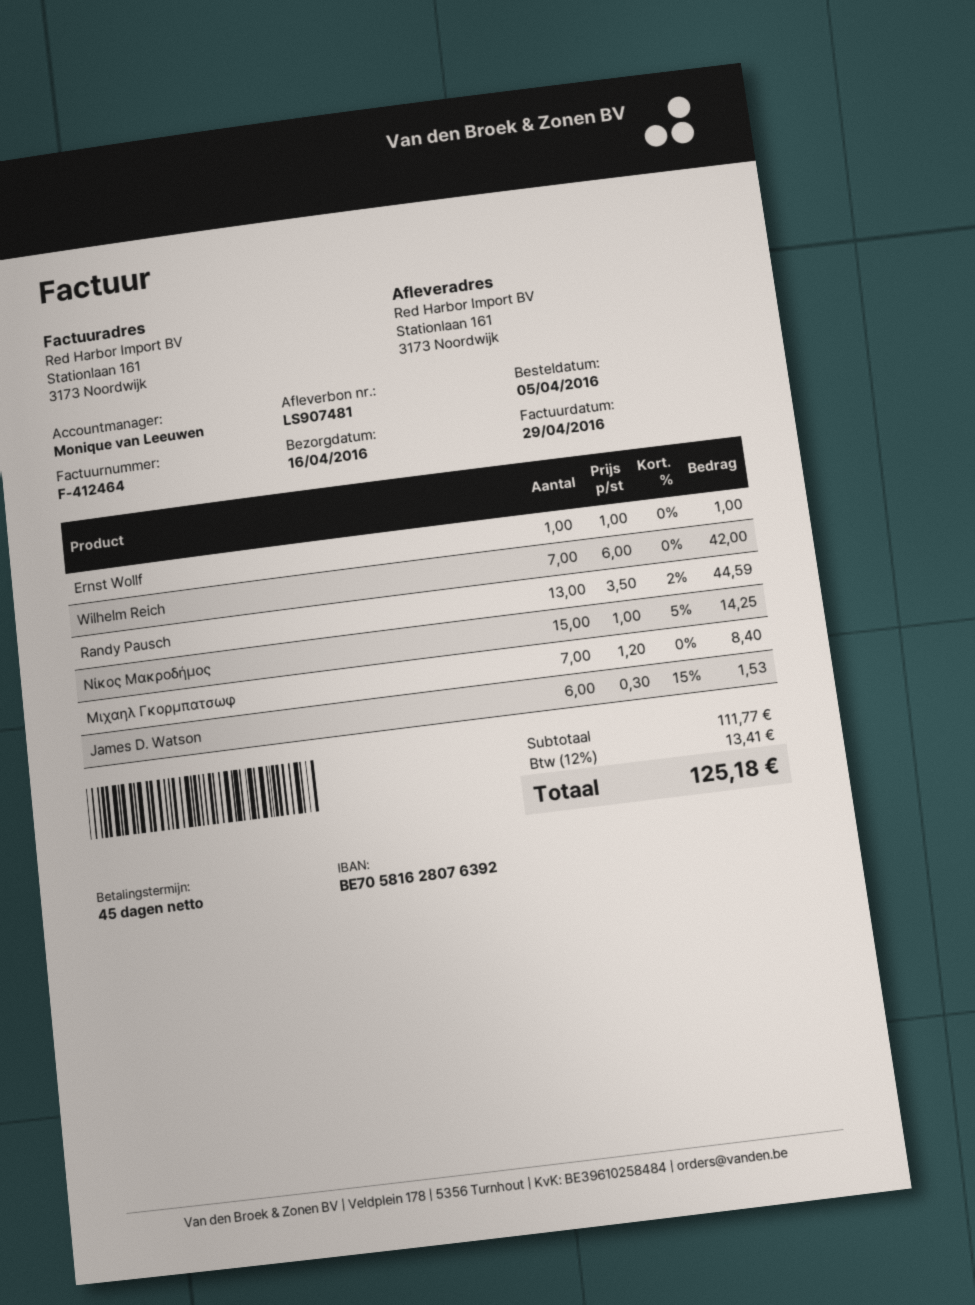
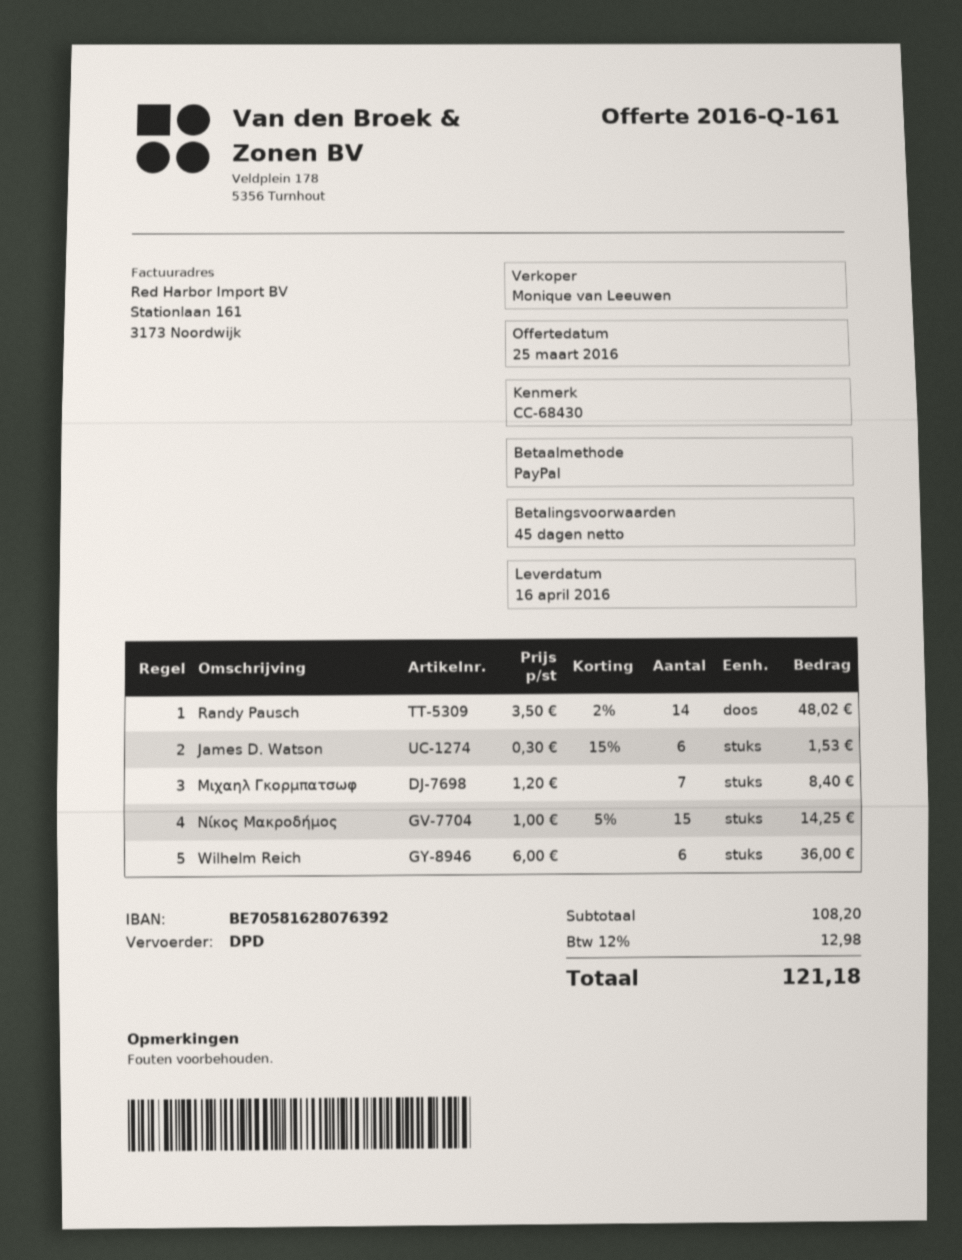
Ernst Wollf: 1 x 1.00 = 1.00 -> none
Wilhelm Reich: 7 x 6.00 = 42.00 -> 6 x 6.00 = 36.00
Randy Pausch: 13 x 3.50 - 2% = 44.59 -> 14 x 3.50 - 2% = 48.02
subtotal: 111.77 -> 108.20
tax: 12% = 13.41 -> 12% = 12.98
total: 125.18 -> 121.18

